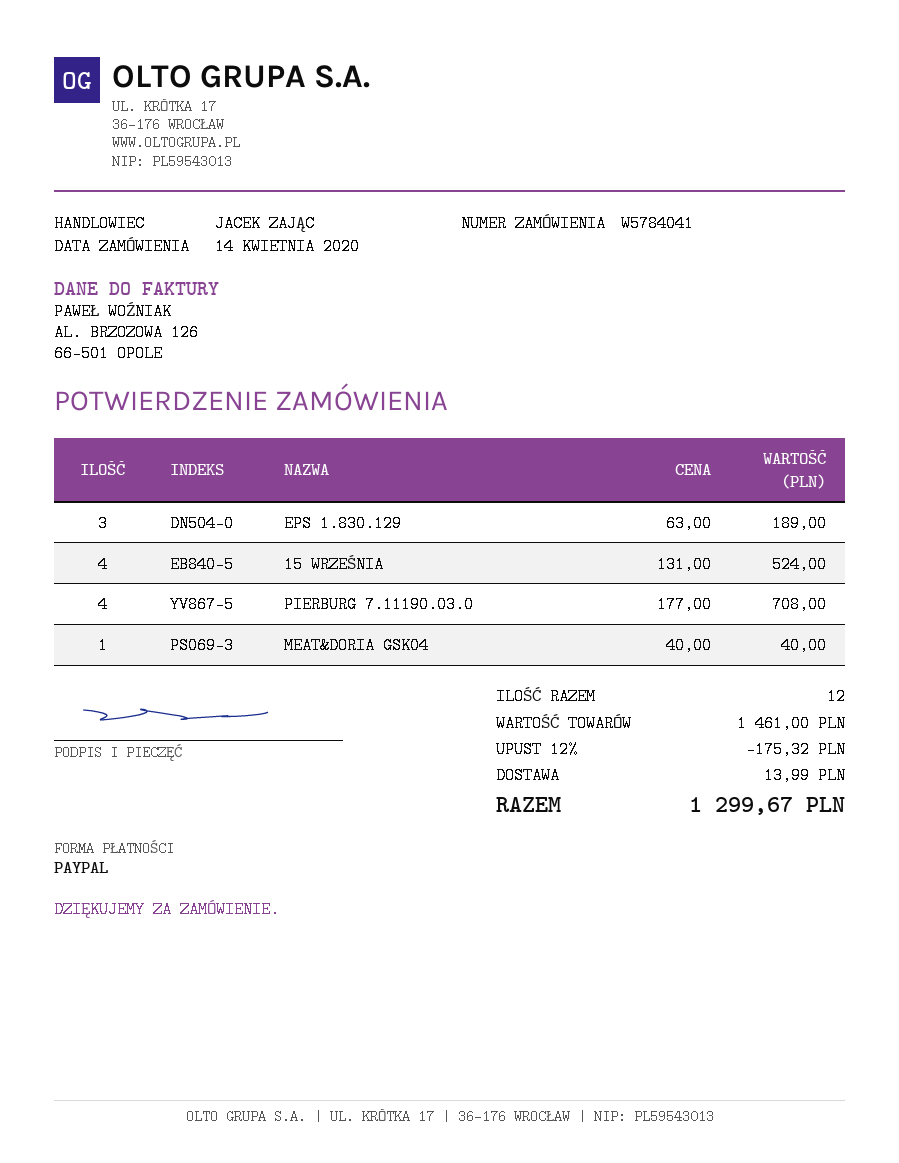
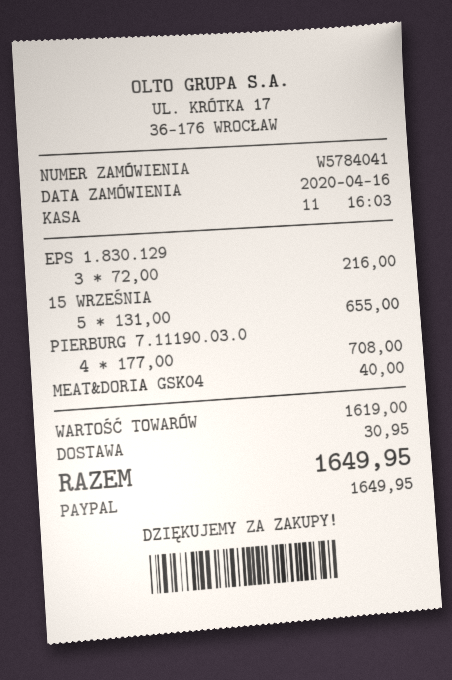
order date: 2020-04-14 -> 2020-04-16
EPS 1.830.129: 3 x 63.00 = 189.00 -> 3 x 72.00 = 216.00
15 WRZEŚNIA: 4 x 131.00 = 524.00 -> 5 x 131.00 = 655.00
subtotal: 1461.00 -> 1619.00
discount: 12% = 175.32 -> none
shipping: 13.99 -> 30.95
total: 1299.67 -> 1649.95

